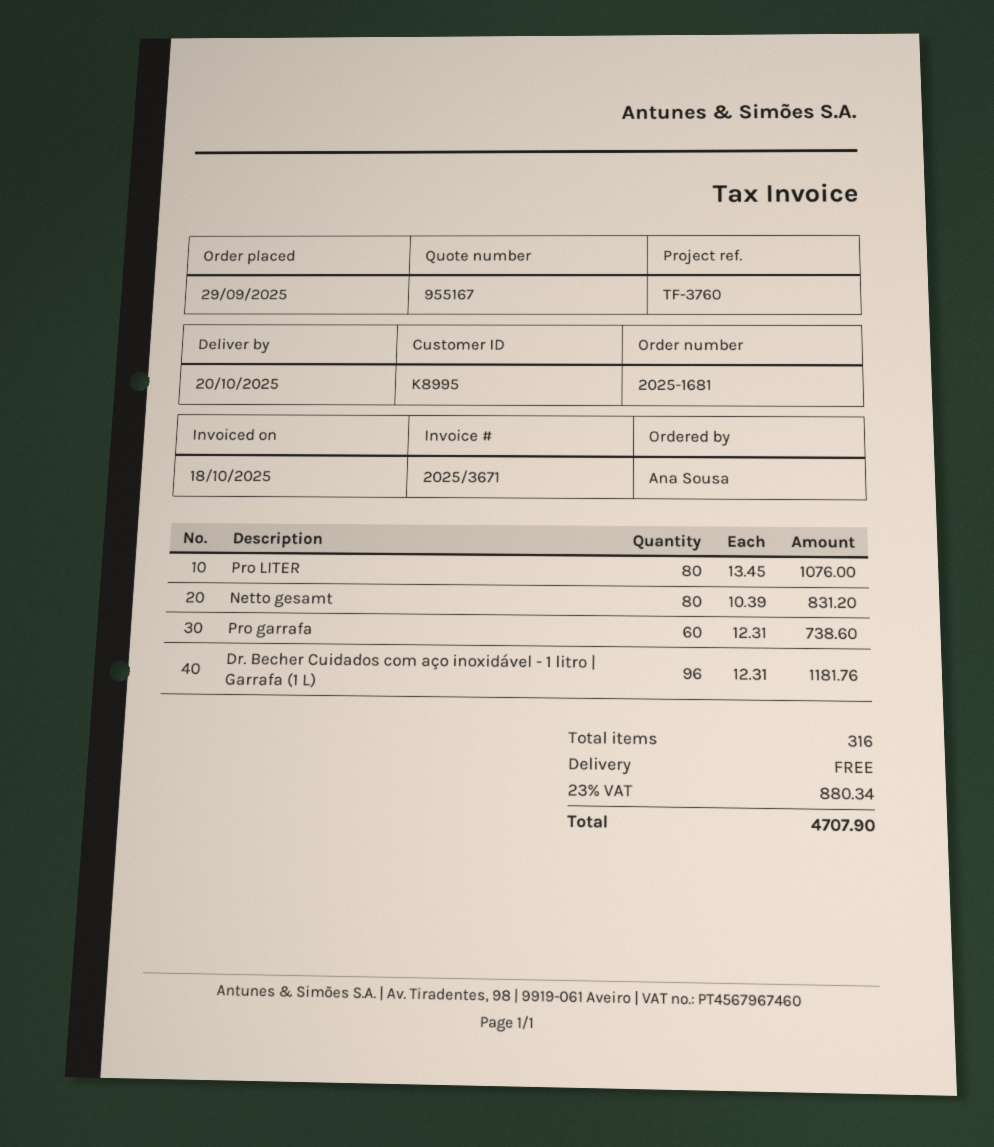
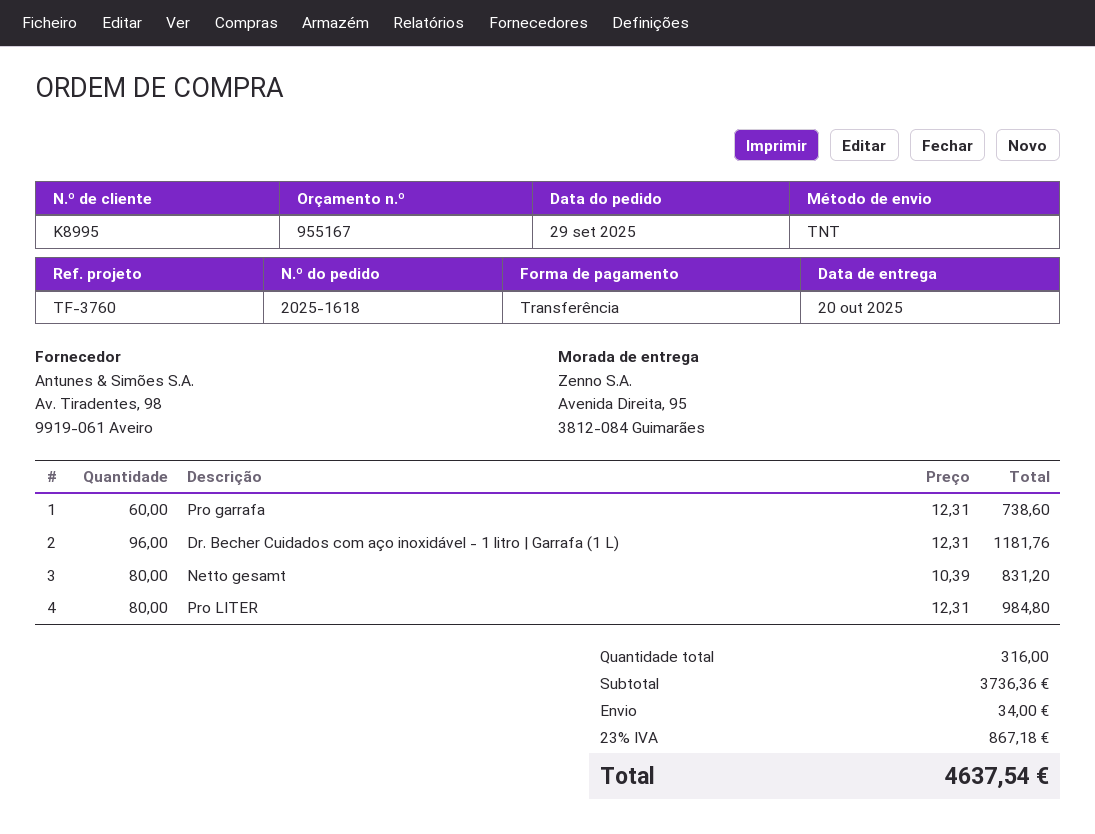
order number: 2025-1681 -> 2025-1618
Pro LITER: 80 x 13.45 = 1076.00 -> 80 x 12.31 = 984.80
shipping: 0.00 -> 34.00
tax: 23% = 880.34 -> 23% = 867.18
total: 4707.90 -> 4637.54

